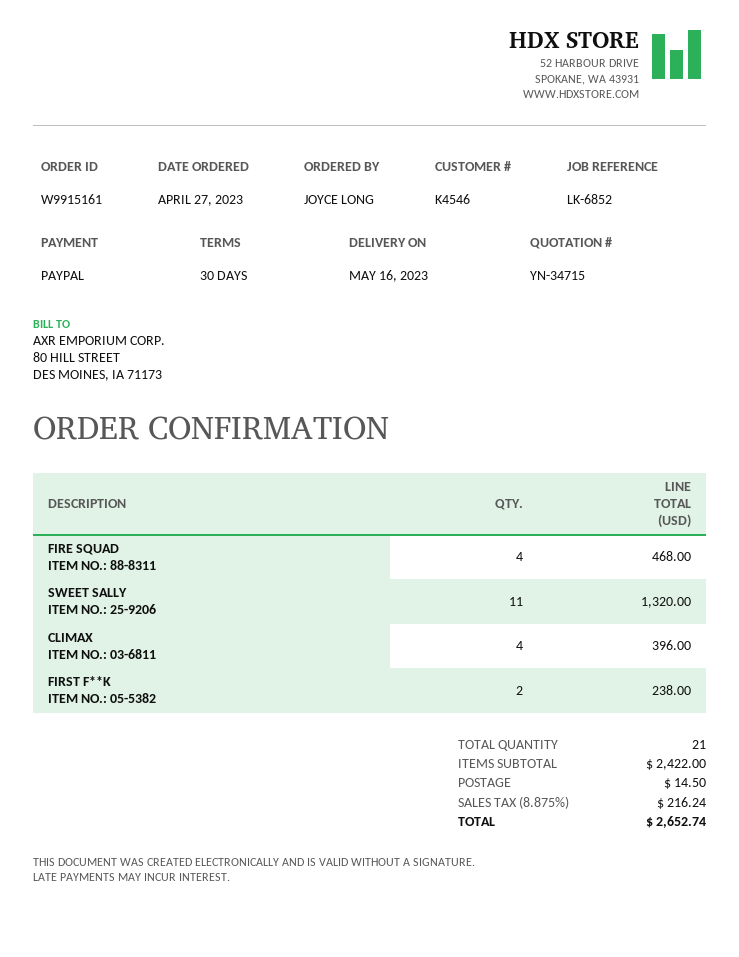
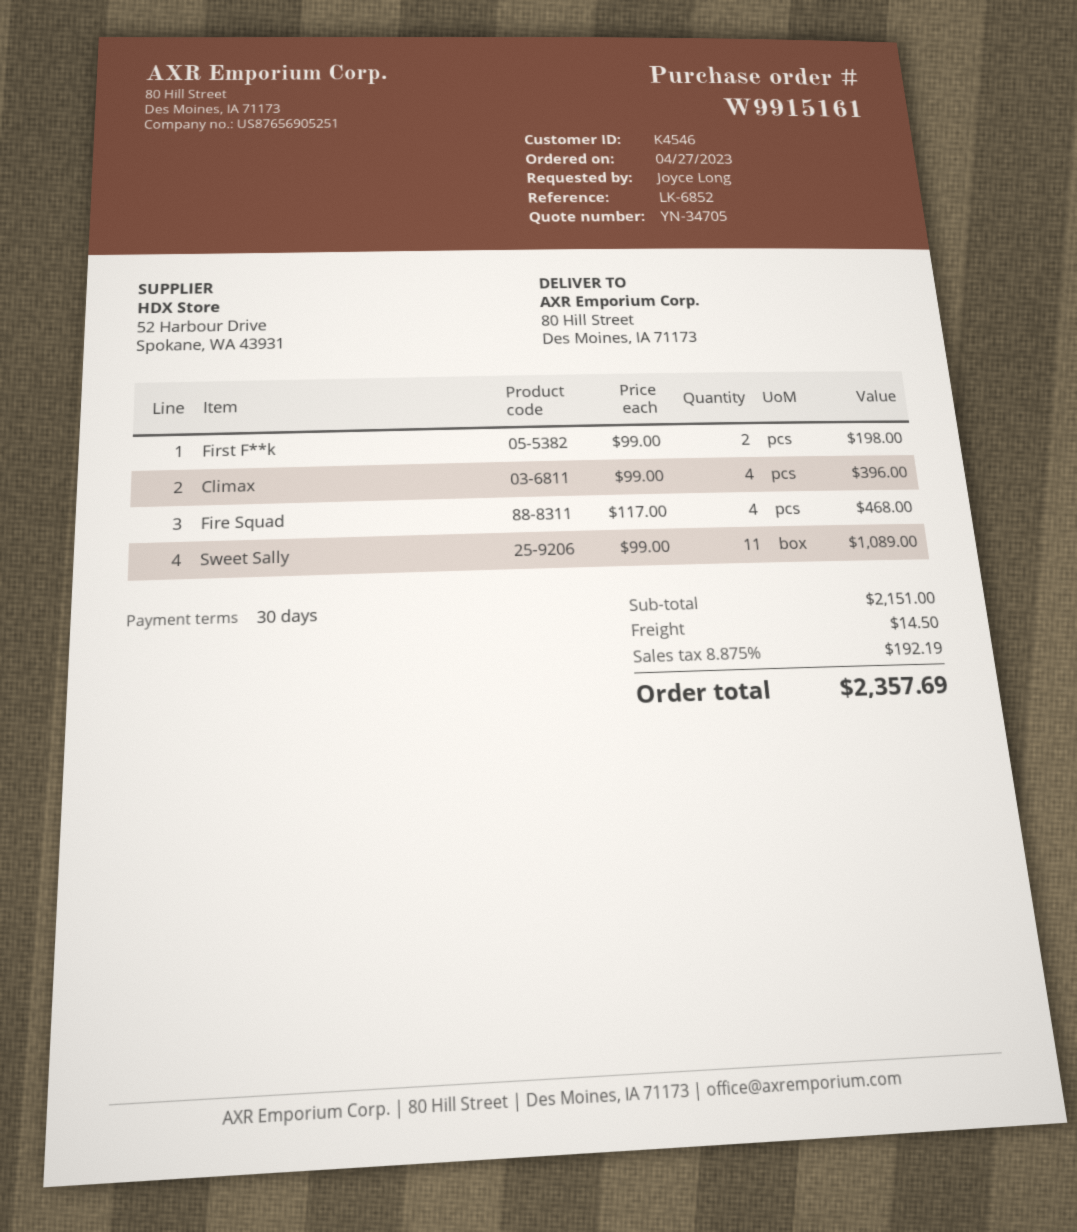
quote number: YN-34715 -> YN-34705
SWEET SALLY: 11 for 1320.00 -> 11 for 1089.00
FIRST F**K: 2 for 238.00 -> 2 for 198.00
subtotal: 2422.00 -> 2151.00
tax: 8.875% = 216.24 -> 8.875% = 192.19
total: 2652.74 -> 2357.69

